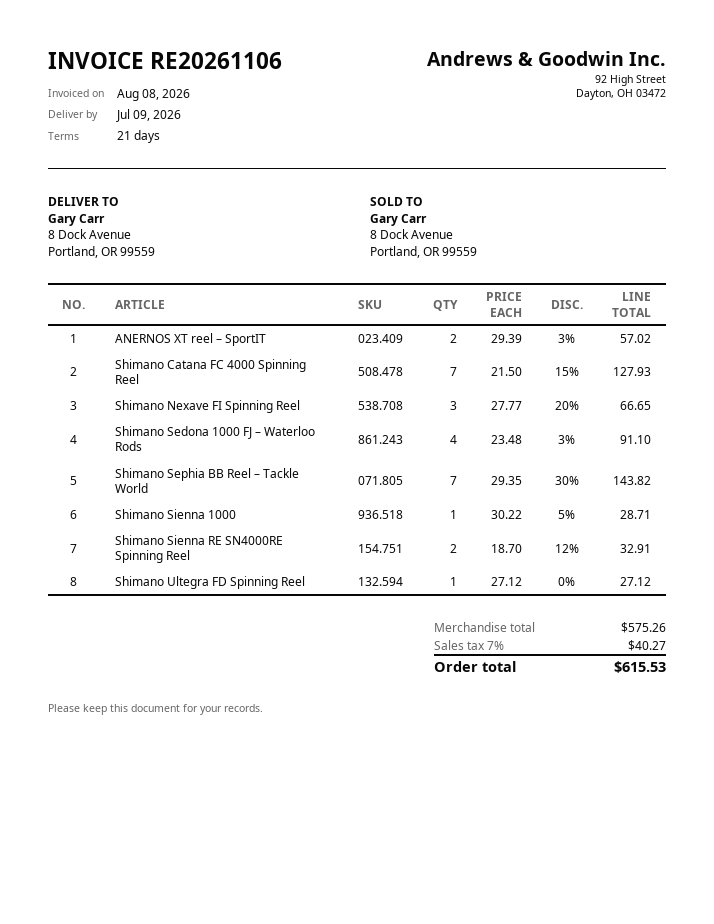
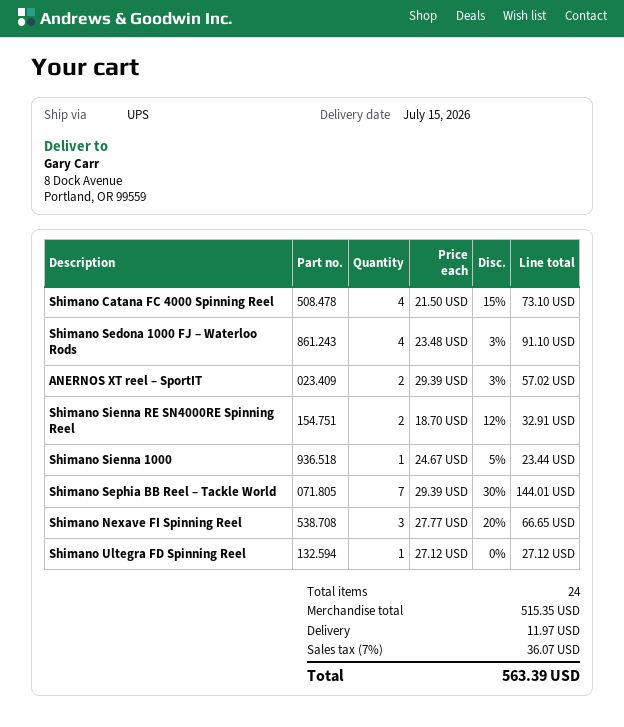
delivery date: 2026-07-09 -> 2026-07-15
Shimano Catana FC 4000 Spinning Reel: 7 x 21.50 - 15% = 127.93 -> 4 x 21.50 - 15% = 73.10
Shimano Sephia BB Reel – Tackle World: 7 x 29.35 - 30% = 143.82 -> 7 x 29.39 - 30% = 144.01
Shimano Sienna 1000: 1 x 30.22 - 5% = 28.71 -> 1 x 24.67 - 5% = 23.44
subtotal: 575.26 -> 515.35
shipping: none -> 11.97
tax: 7% = 40.27 -> 7% = 36.07
total: 615.53 -> 563.39

